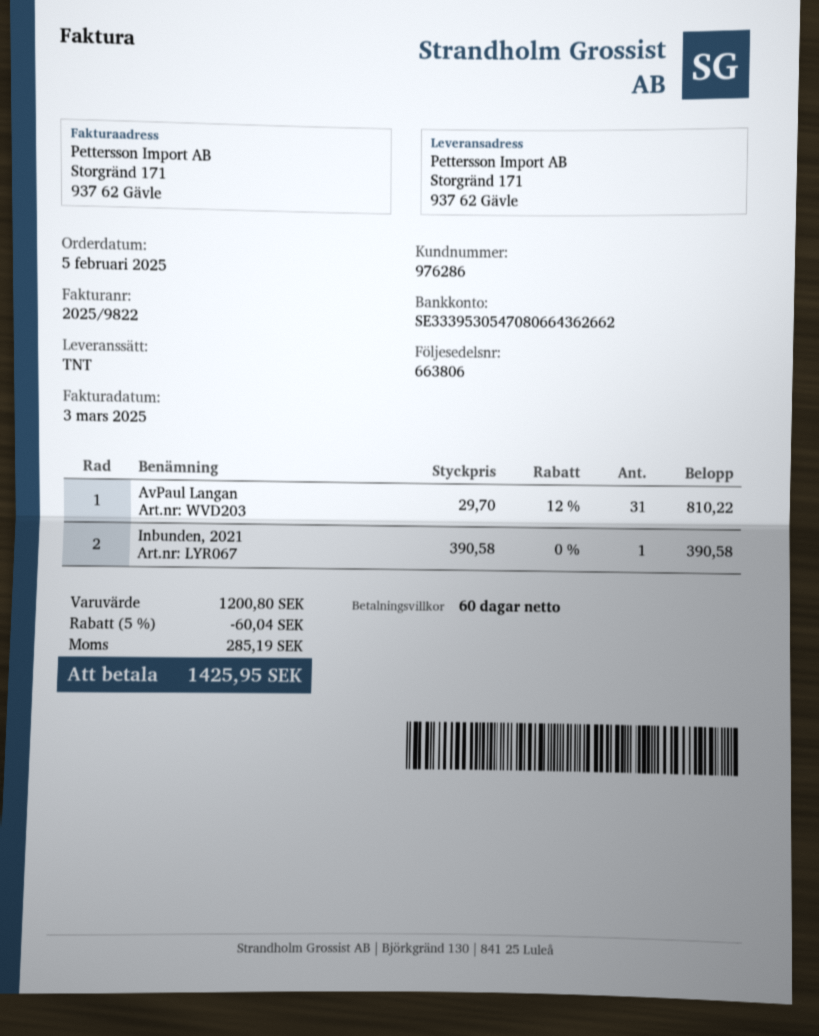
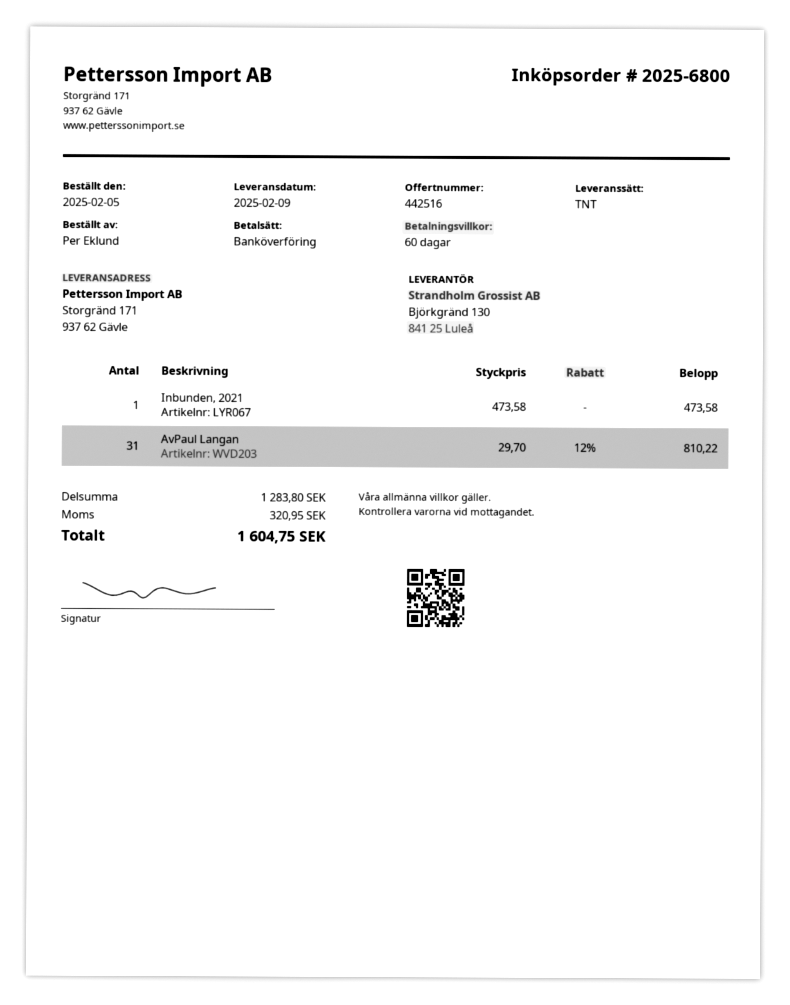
Inbunden, 2021: 1 x 390.58 = 390.58 -> 1 x 473.58 = 473.58
subtotal: 1200.80 -> 1283.80
discount: 5% = 60.04 -> none
tax: 285.19 -> 320.95
total: 1425.95 -> 1604.75

